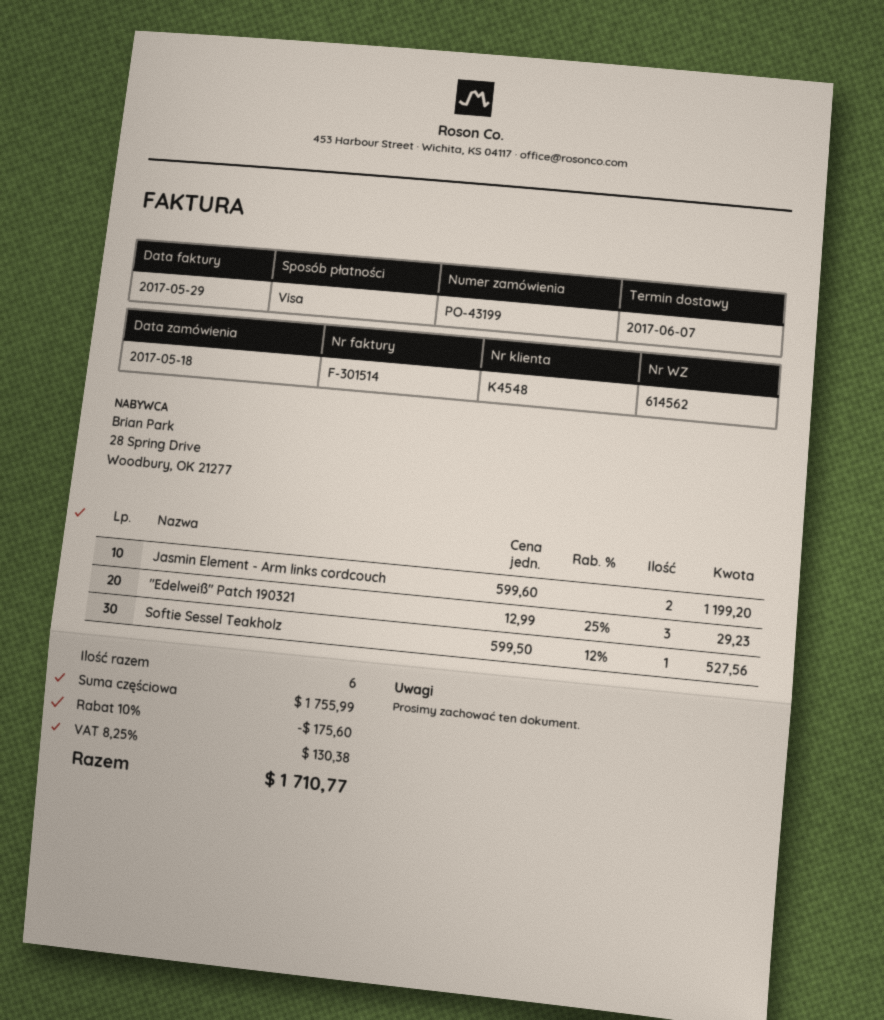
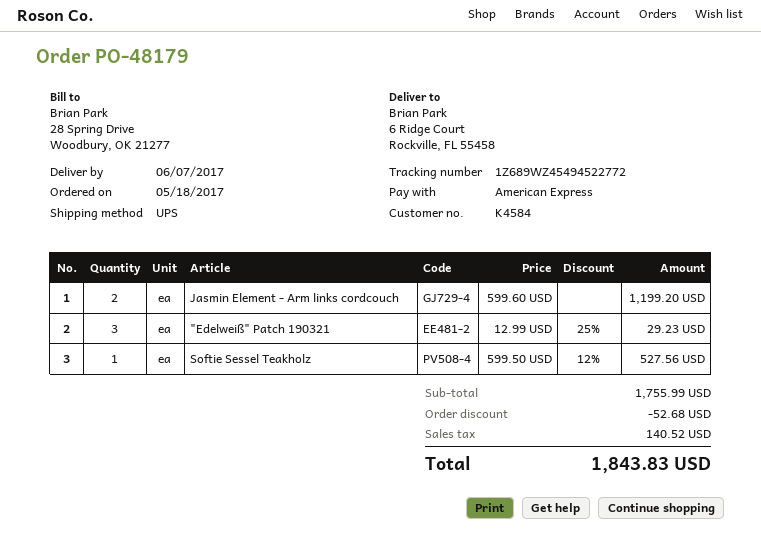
order number: PO-43199 -> PO-48179
customer number: K4548 -> K4584
payment method: Visa -> American Express
discount: 175.60 -> 52.68
tax: 130.38 -> 140.52
total: 1710.77 -> 1843.83

